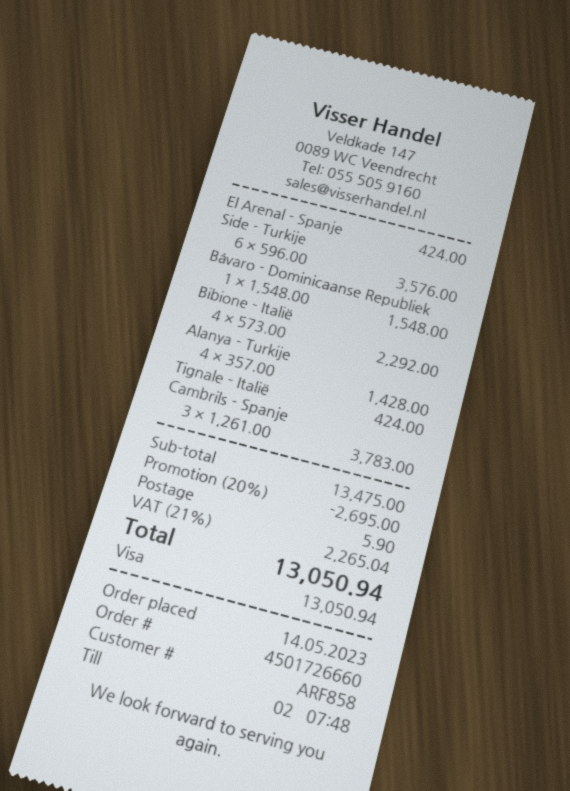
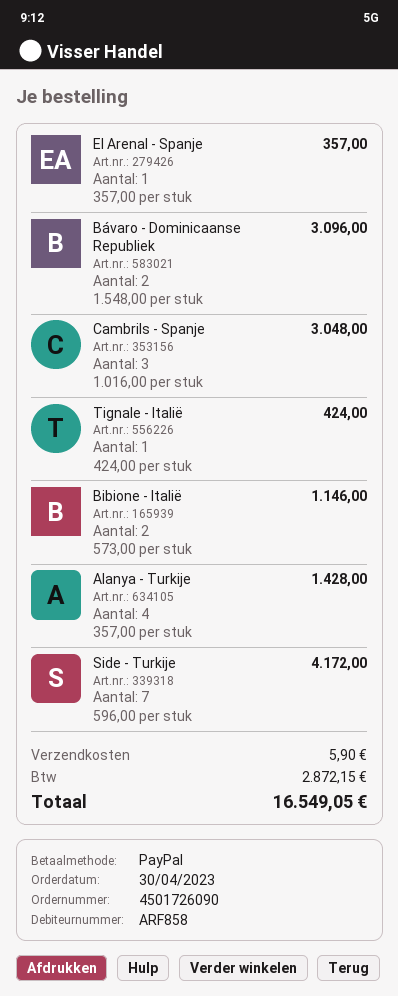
order number: 4501726660 -> 4501726090
order date: 2023-05-14 -> 2023-04-30
payment method: Visa -> PayPal
El Arenal - Spanje: 1 x 424.00 = 424.00 -> 1 x 357.00 = 357.00
Side - Turkije: 6 x 596.00 = 3576.00 -> 7 x 596.00 = 4172.00
Bávaro - Dominicaanse Republiek: 1 x 1548.00 = 1548.00 -> 2 x 1548.00 = 3096.00
Bibione - Italië: 4 x 573.00 = 2292.00 -> 2 x 573.00 = 1146.00
Cambrils - Spanje: 3 x 1261.00 = 3783.00 -> 3 x 1016.00 = 3048.00
discount: 20% = 2695.00 -> none
tax: 2265.04 -> 2872.15
total: 13050.94 -> 16549.05

